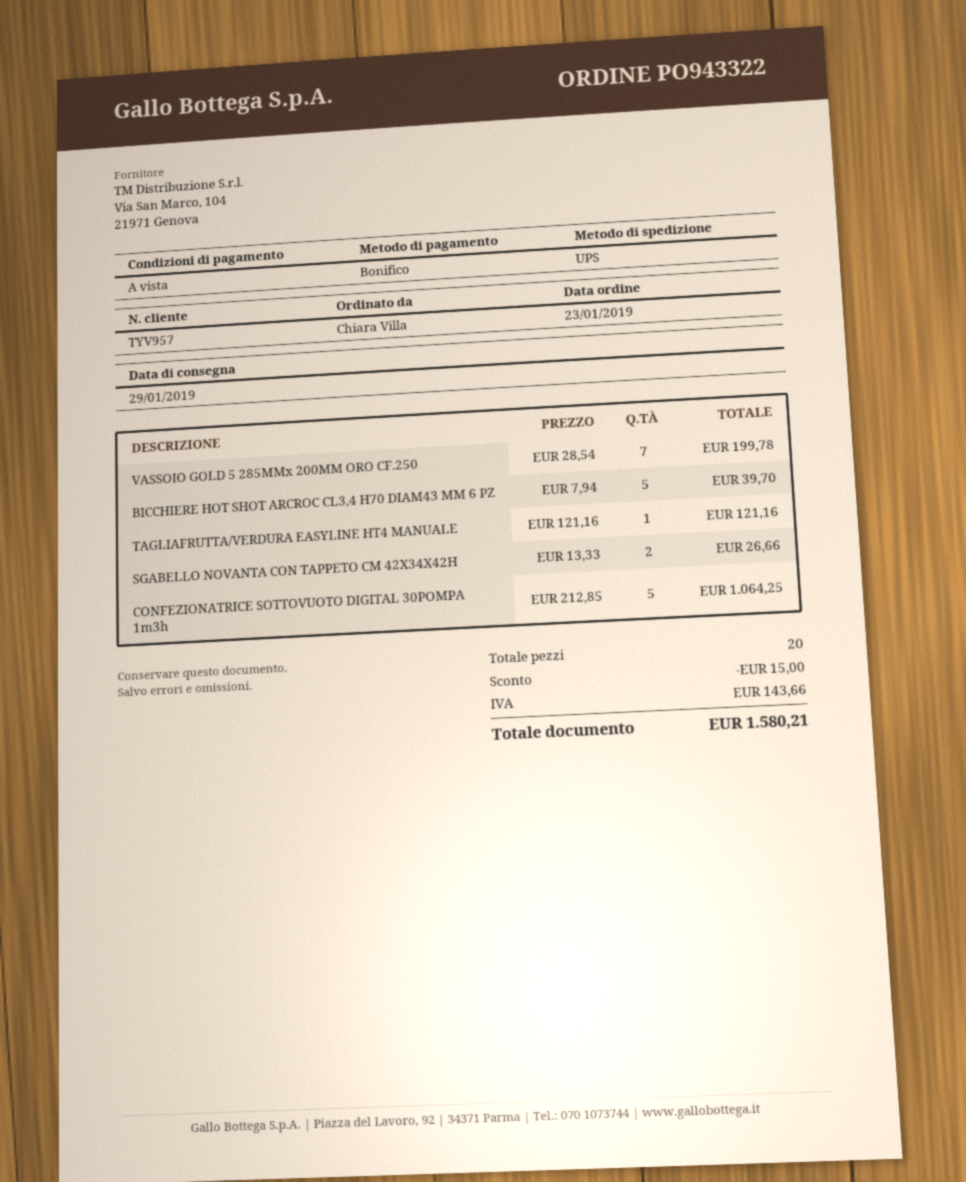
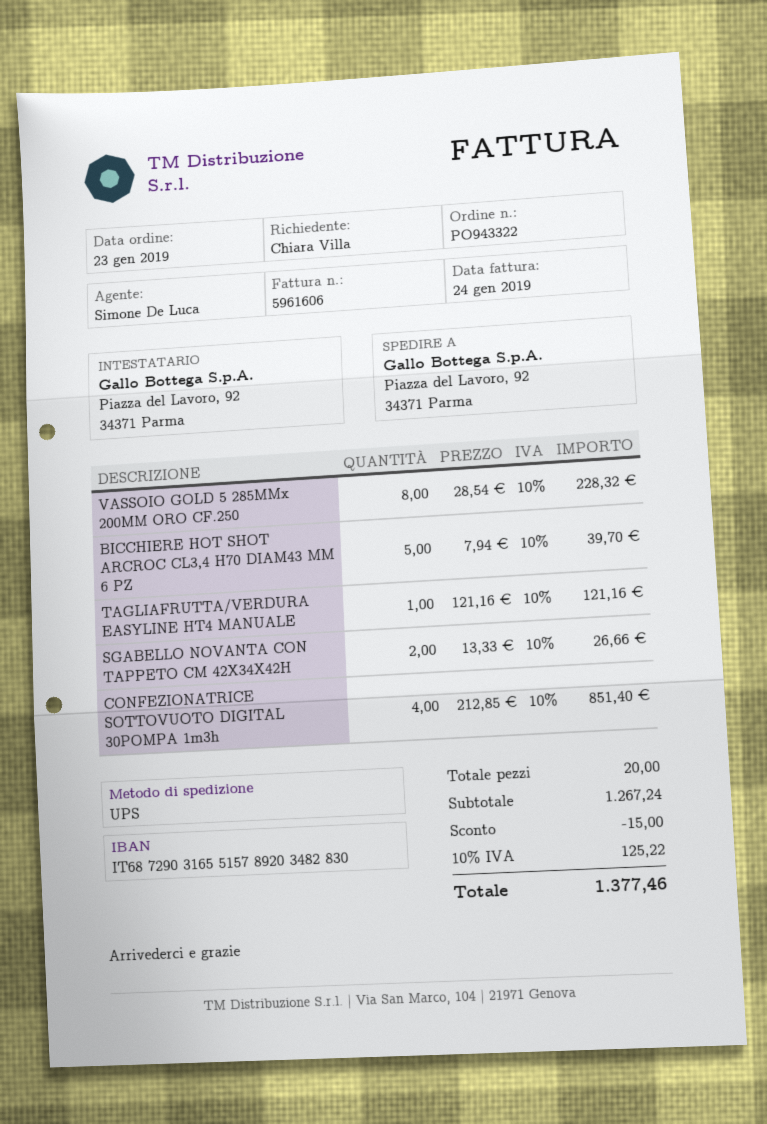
VASSOIO GOLD 5 285MMx 200MM ORO CF.250: 7 x 28.54 = 199.78 -> 8 x 28.54 = 228.32
CONFEZIONATRICE SOTTOVUOTO DIGITAL 30POMPA 1m3h: 5 x 212.85 = 1064.25 -> 4 x 212.85 = 851.40
tax: 143.66 -> 125.22
total: 1580.21 -> 1377.46

